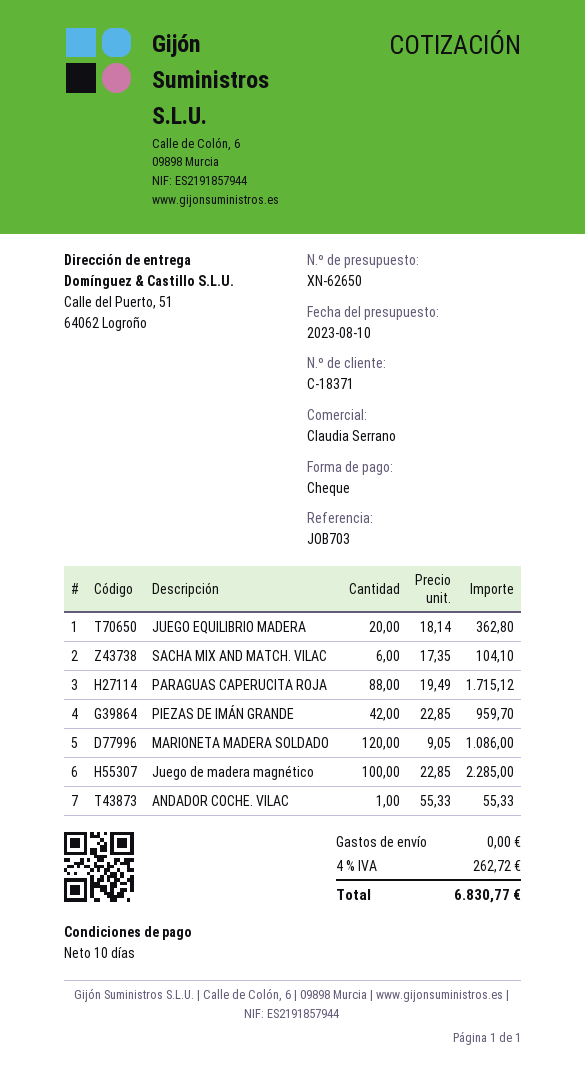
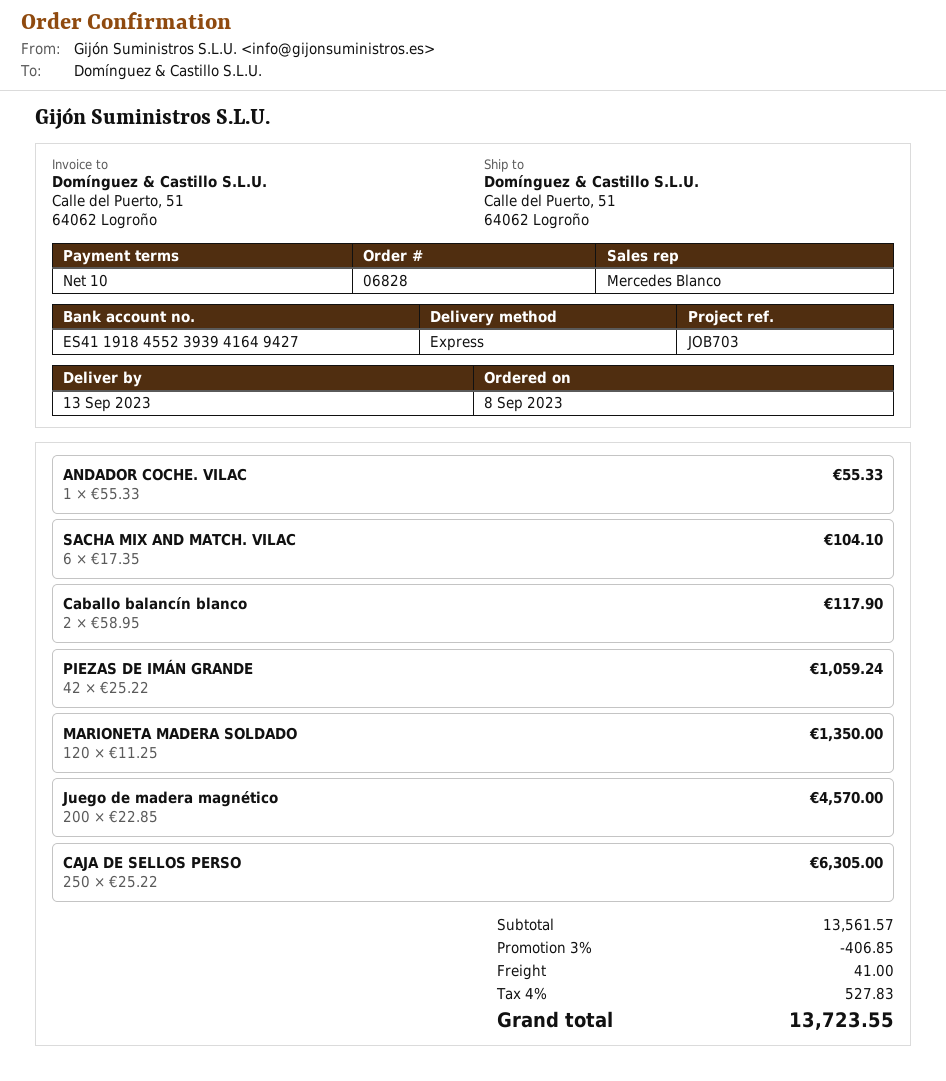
sales rep: Claudia Serrano -> Mercedes Blanco
JUEGO EQUILIBRIO MADERA: 20 x 18.14 = 362.80 -> none
PARAGUAS CAPERUCITA ROJA: 88 x 19.49 = 1715.12 -> none
PIEZAS DE IMÁN GRANDE: 42 x 22.85 = 959.70 -> 42 x 25.22 = 1059.24
MARIONETA MADERA SOLDADO: 120 x 9.05 = 1086.00 -> 120 x 11.25 = 1350.00
Juego de madera magnético: 100 x 22.85 = 2285.00 -> 200 x 22.85 = 4570.00
Caballo balancín blanco: none -> 2 x 58.95 = 117.90
CAJA DE SELLOS PERSO: none -> 250 x 25.22 = 6305.00
discount: none -> 3% = 406.85
shipping: 0.00 -> 41.00
tax: 4% = 262.72 -> 4% = 527.83
total: 6830.77 -> 13723.55

